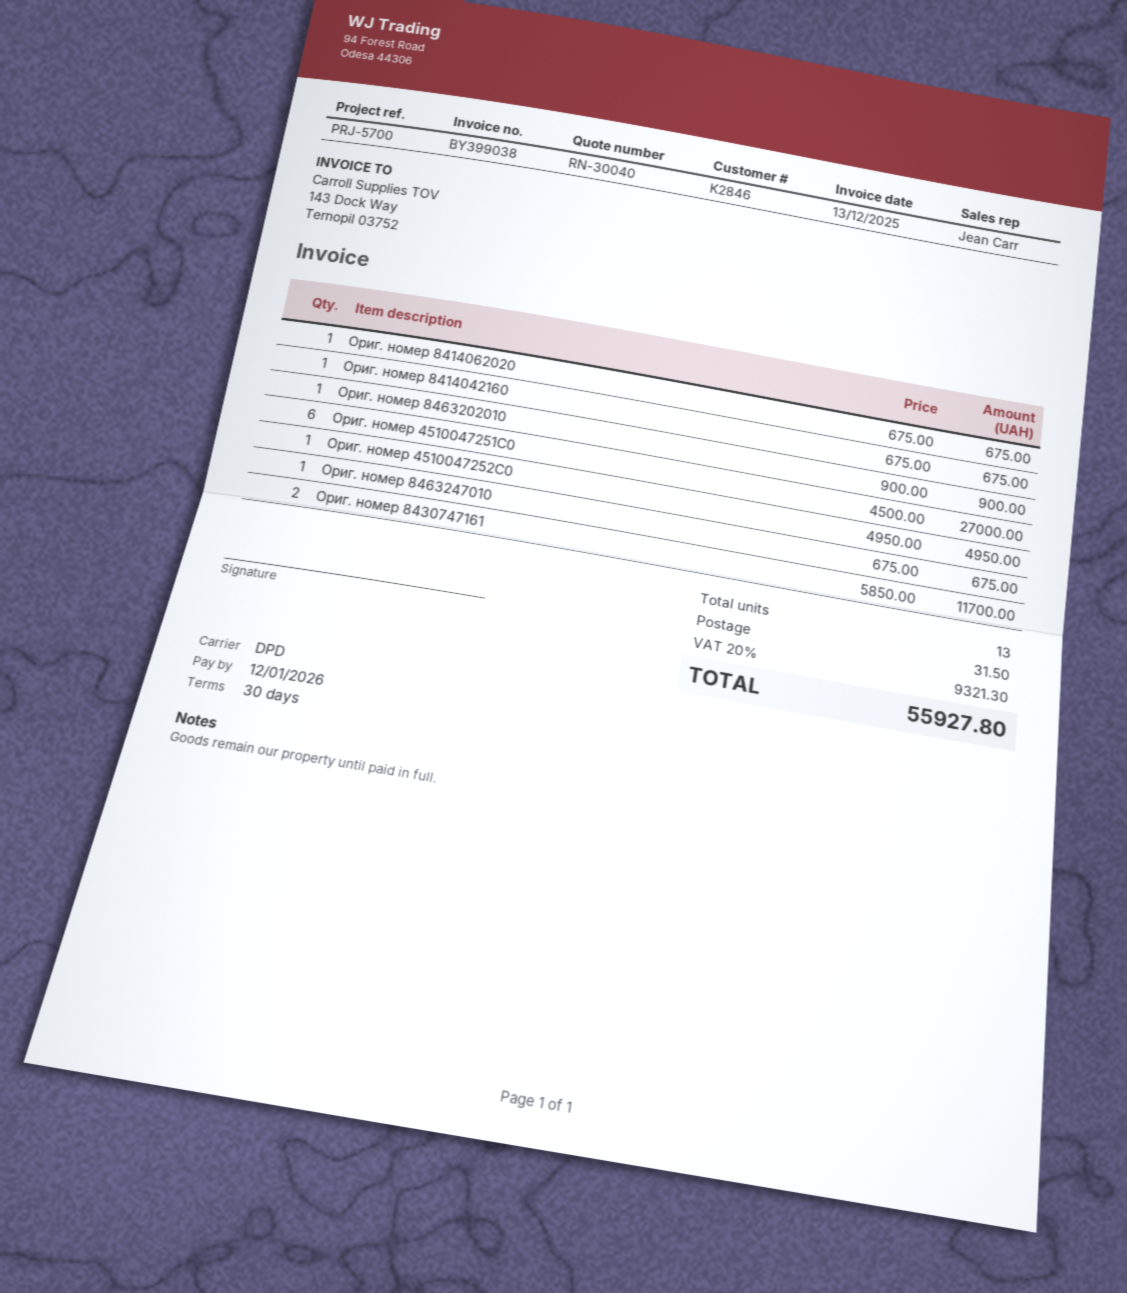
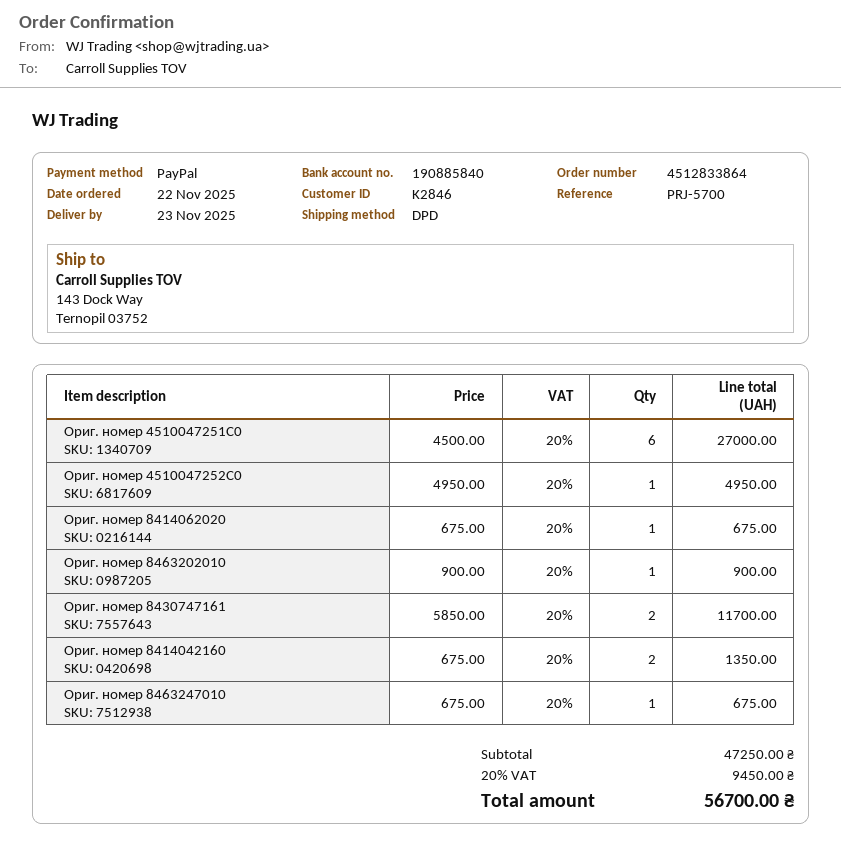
Ориг. номер 8414042160: 1 x 675.00 = 675.00 -> 2 x 675.00 = 1350.00
shipping: 31.50 -> none
tax: 20% = 9321.30 -> 20% = 9450.00
total: 55927.80 -> 56700.00

